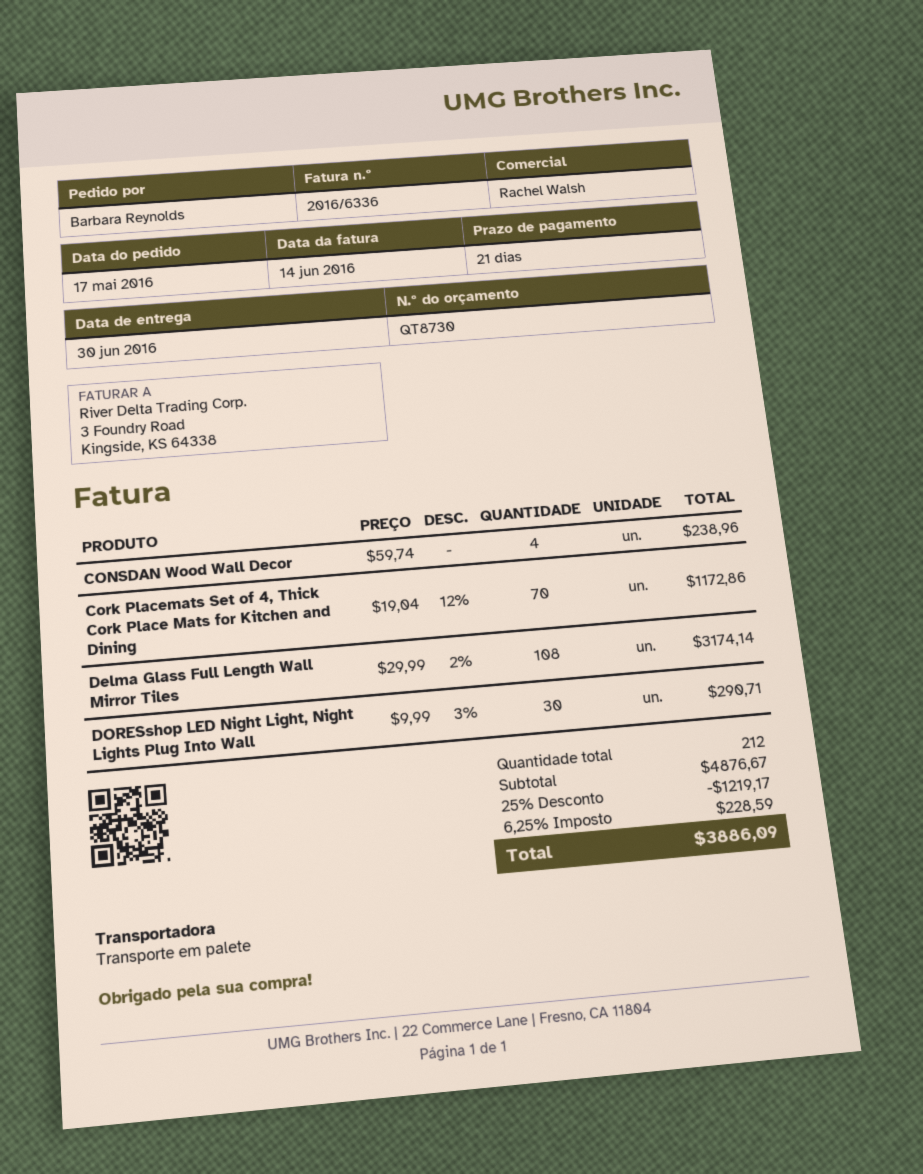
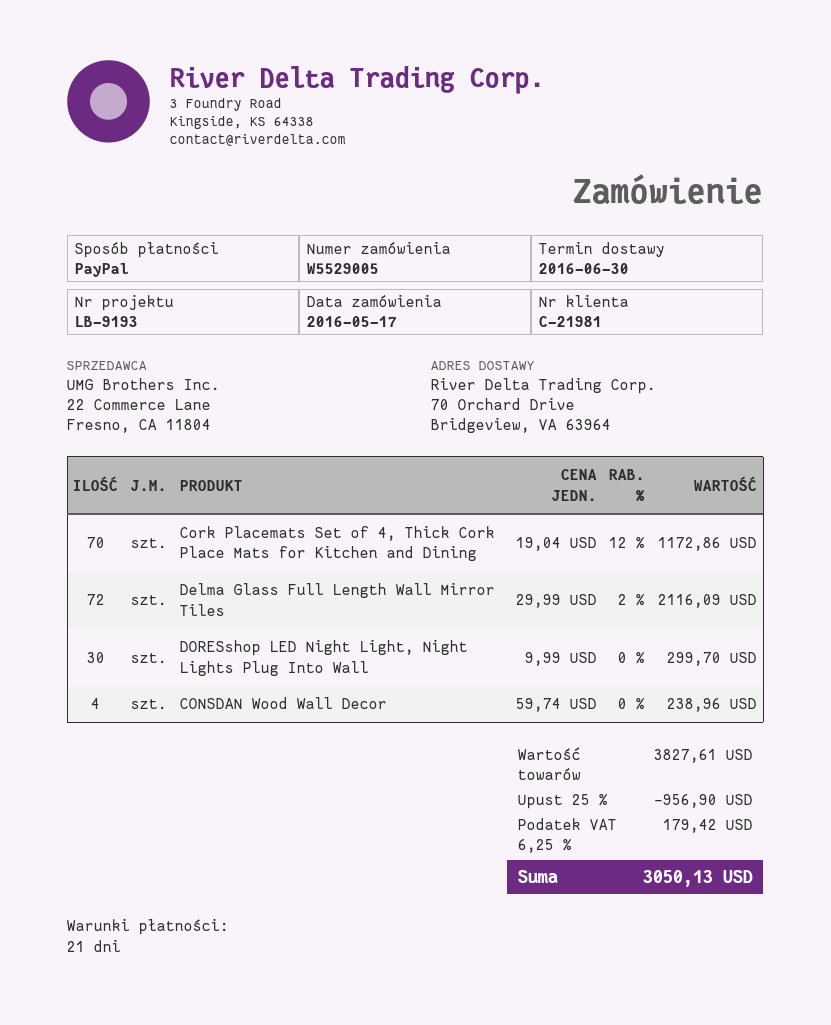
Delma Glass Full Length Wall Mirror Tiles: 108 x 29.99 - 2% = 3174.14 -> 72 x 29.99 - 2% = 2116.09
DORESshop LED Night Light, Night Lights Plug Into Wall: 30 x 9.99 - 3% = 290.71 -> 30 x 9.99 = 299.70
subtotal: 4876.67 -> 3827.61
discount: 25% = 1219.17 -> 25% = 956.90
tax: 6.25% = 228.59 -> 6.25% = 179.42
total: 3886.09 -> 3050.13

